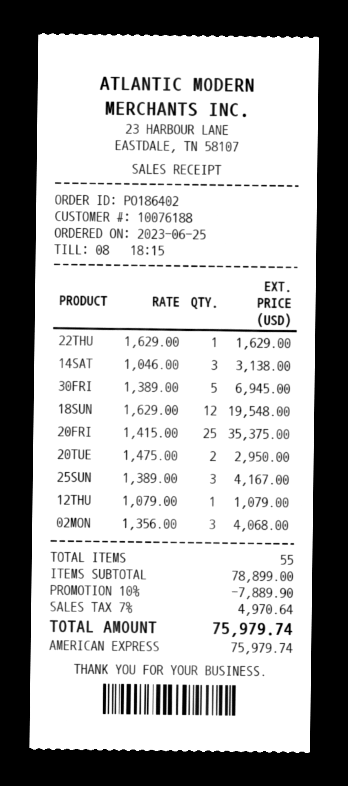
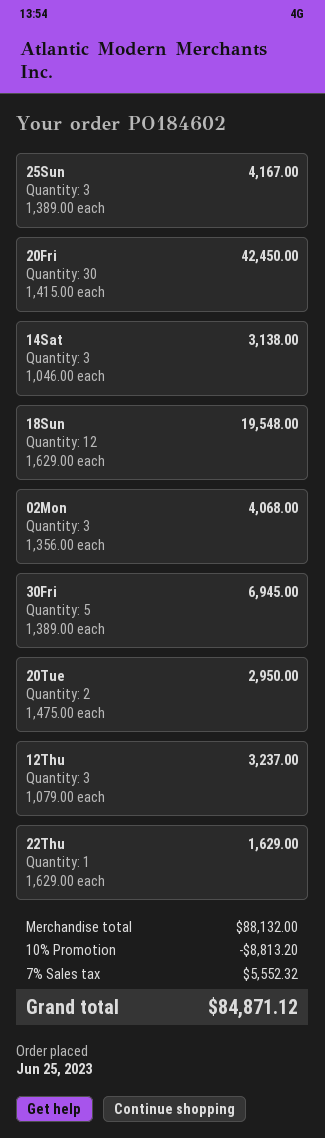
order number: PO186402 -> PO184602
20FRI: 25 x 1415.00 = 35375.00 -> 30 x 1415.00 = 42450.00
12THU: 1 x 1079.00 = 1079.00 -> 3 x 1079.00 = 3237.00
subtotal: 78899.00 -> 88132.00
discount: 10% = 7889.90 -> 10% = 8813.20
tax: 7% = 4970.64 -> 7% = 5552.32
total: 75979.74 -> 84871.12

